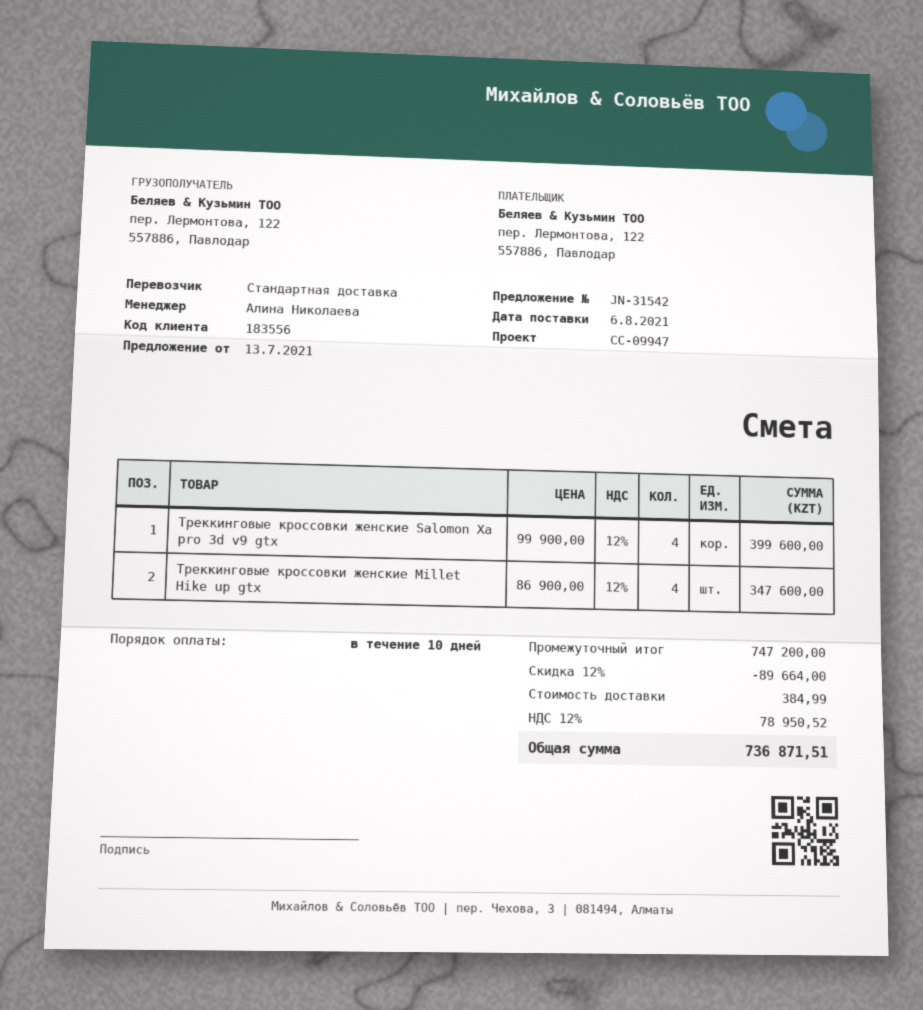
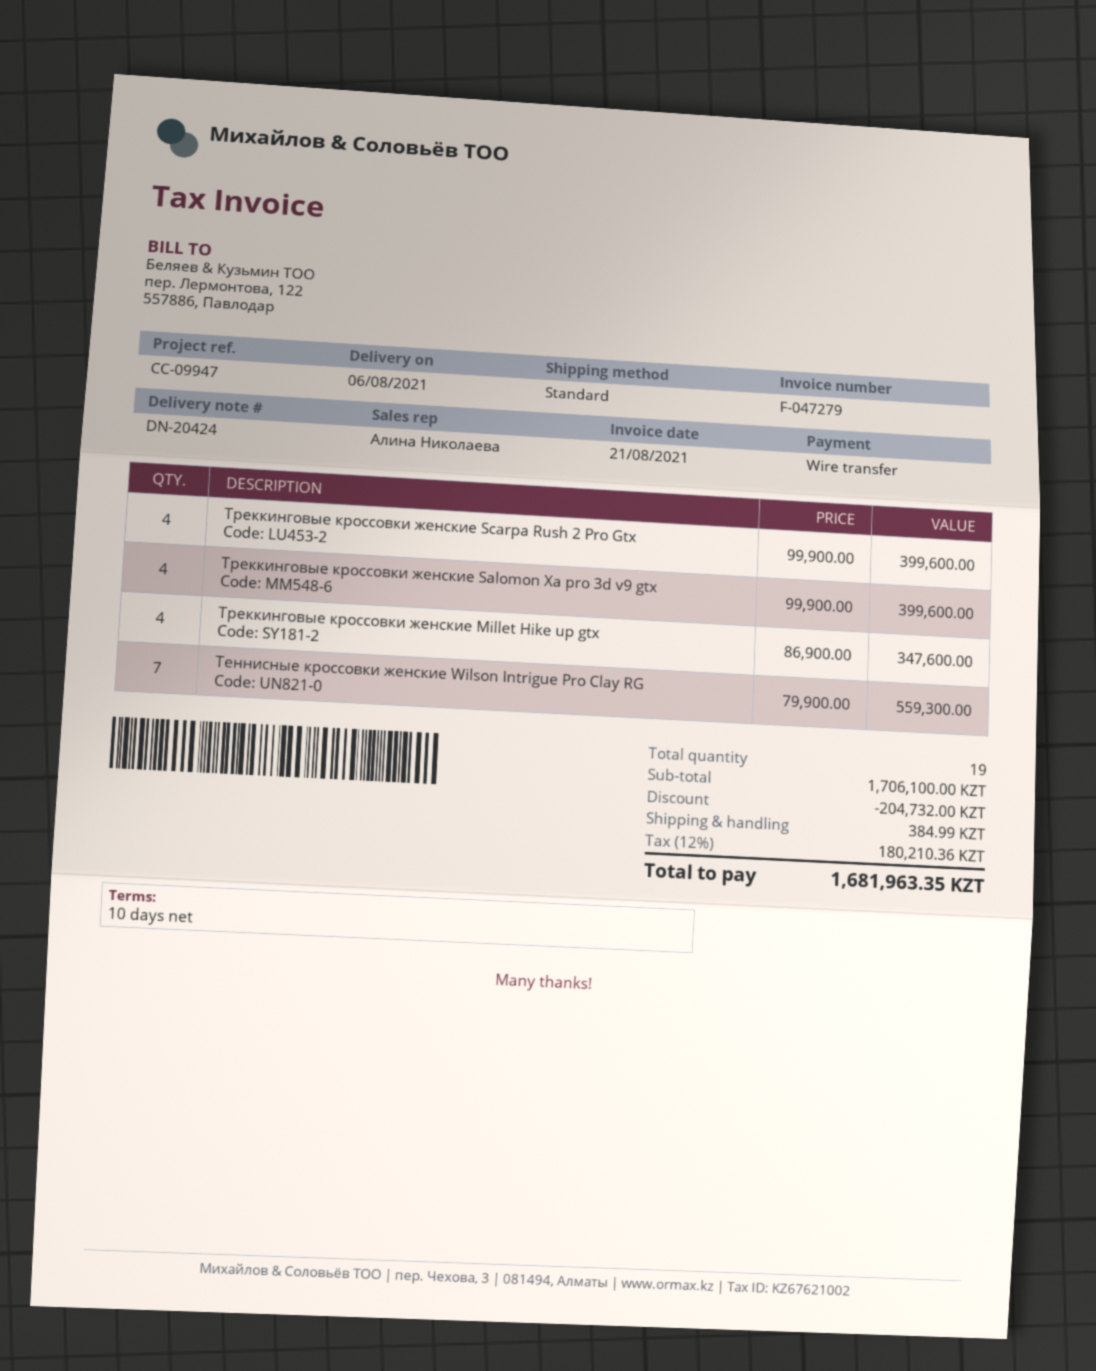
Треккинговые кроссовки женские Scarpa Rush 2 Pro Gtx: none -> 4 x 99900.00 = 399600.00
Теннисные кроссовки женские Wilson Intrigue Pro Clay RG: none -> 7 x 79900.00 = 559300.00
subtotal: 747200.00 -> 1706100.00
discount: 89664.00 -> 204732.00
tax: 12% = 78950.52 -> 12% = 180210.36
total: 736871.51 -> 1681963.35

